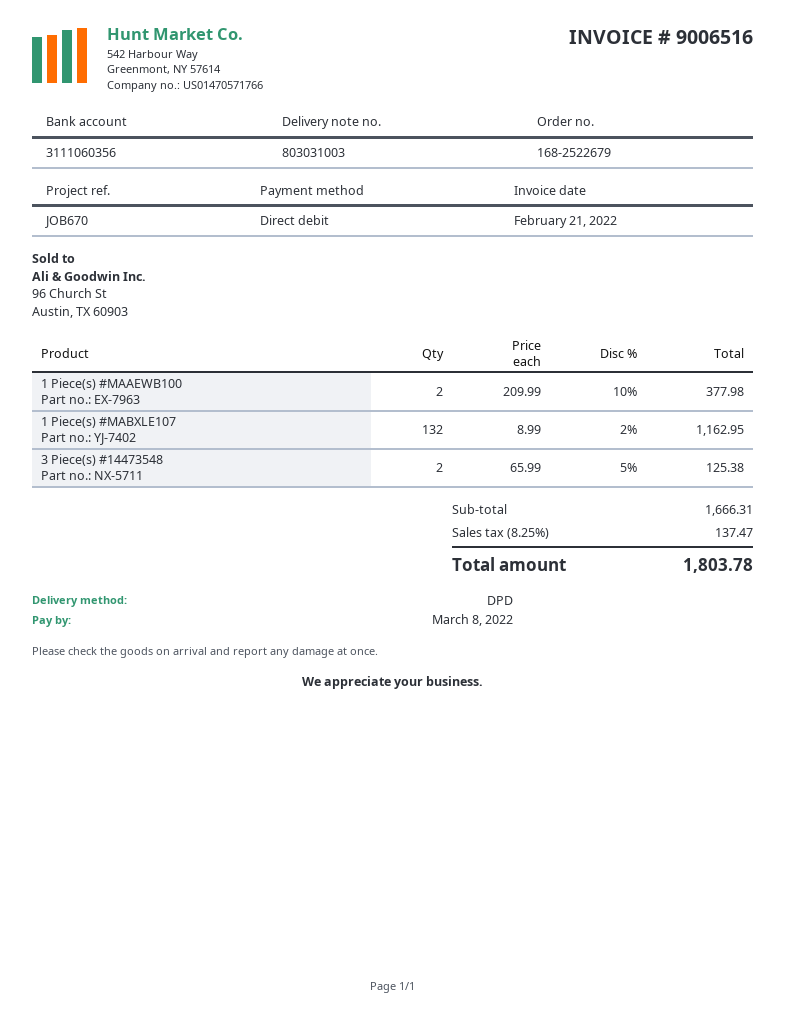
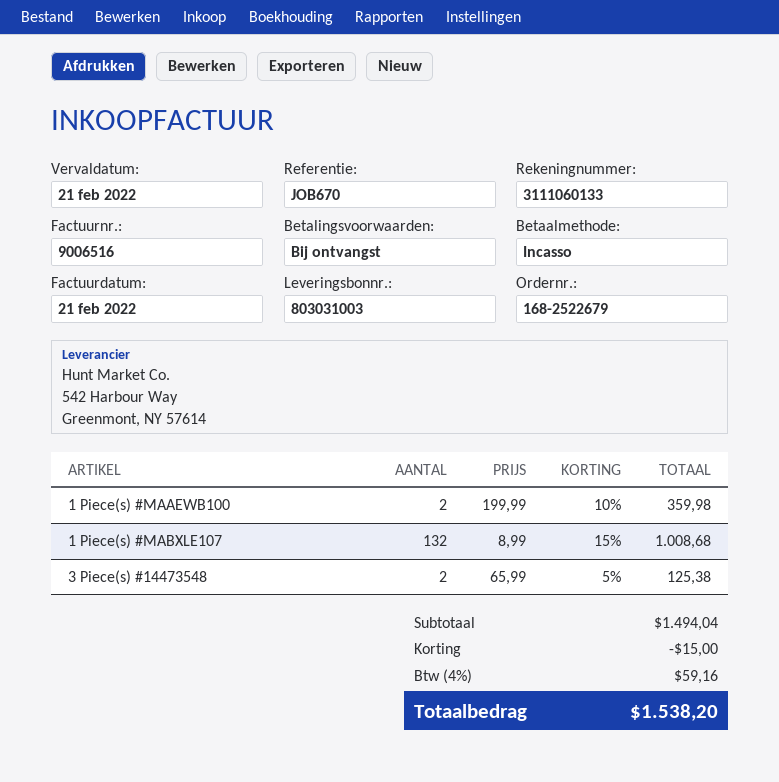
due date: 2022-03-08 -> 2022-02-21
bank account: 3111060356 -> 3111060133
1 Piece(s) #MAAEWB100: 2 x 209.99 - 10% = 377.98 -> 2 x 199.99 - 10% = 359.98
1 Piece(s) #MABXLE107: 132 x 8.99 - 2% = 1162.95 -> 132 x 8.99 - 15% = 1008.68
subtotal: 1666.31 -> 1494.04
discount: none -> 15.00
tax: 8.25% = 137.47 -> 4% = 59.16
total: 1803.78 -> 1538.20

